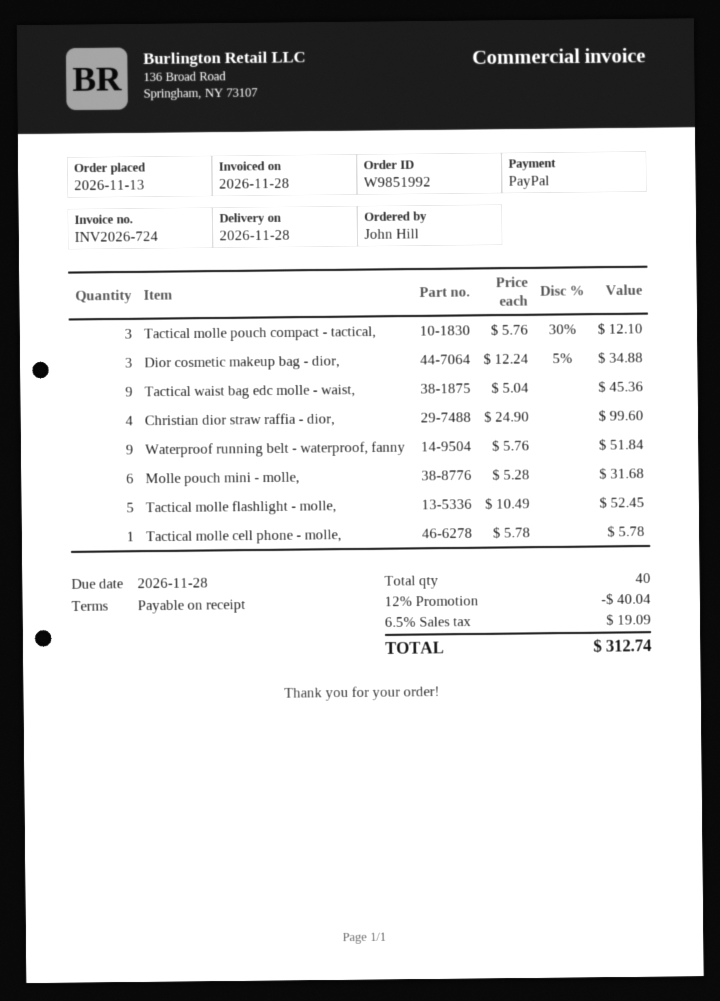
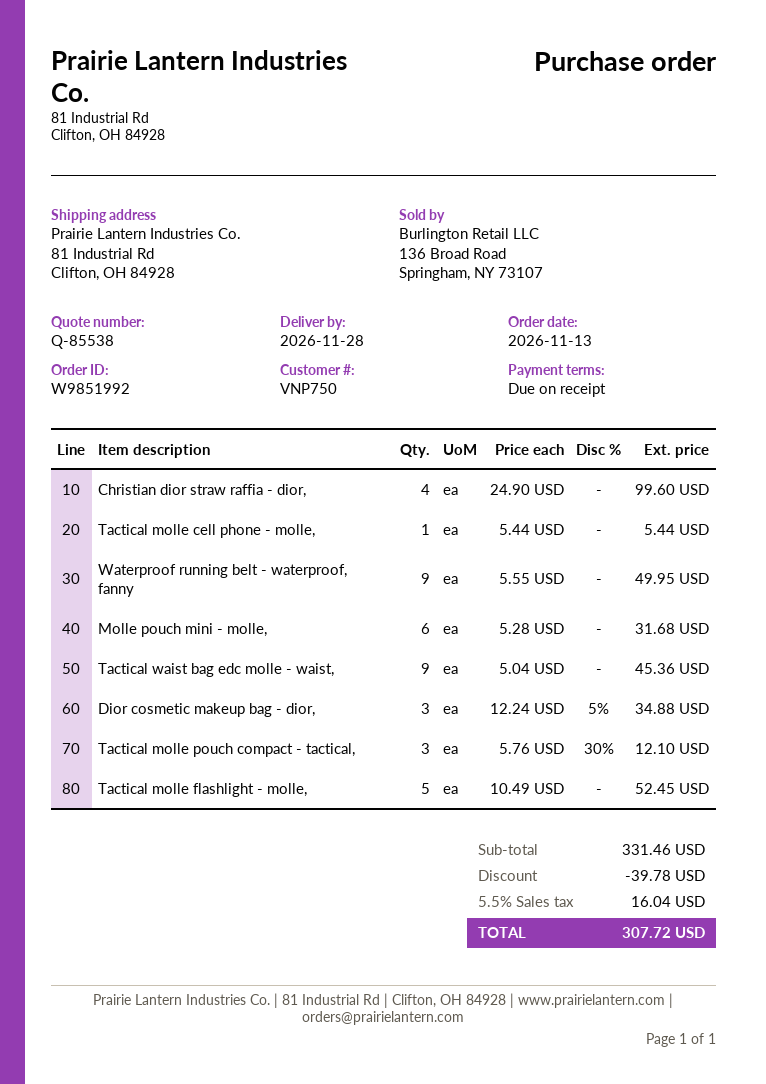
Waterproof running belt - waterproof, fanny: 9 x 5.76 = 51.84 -> 9 x 5.55 = 49.95
Tactical molle cell phone - molle,: 1 x 5.78 = 5.78 -> 1 x 5.44 = 5.44
discount: 40.04 -> 39.78
tax: 6.5% = 19.09 -> 5.5% = 16.04
total: 312.74 -> 307.72

